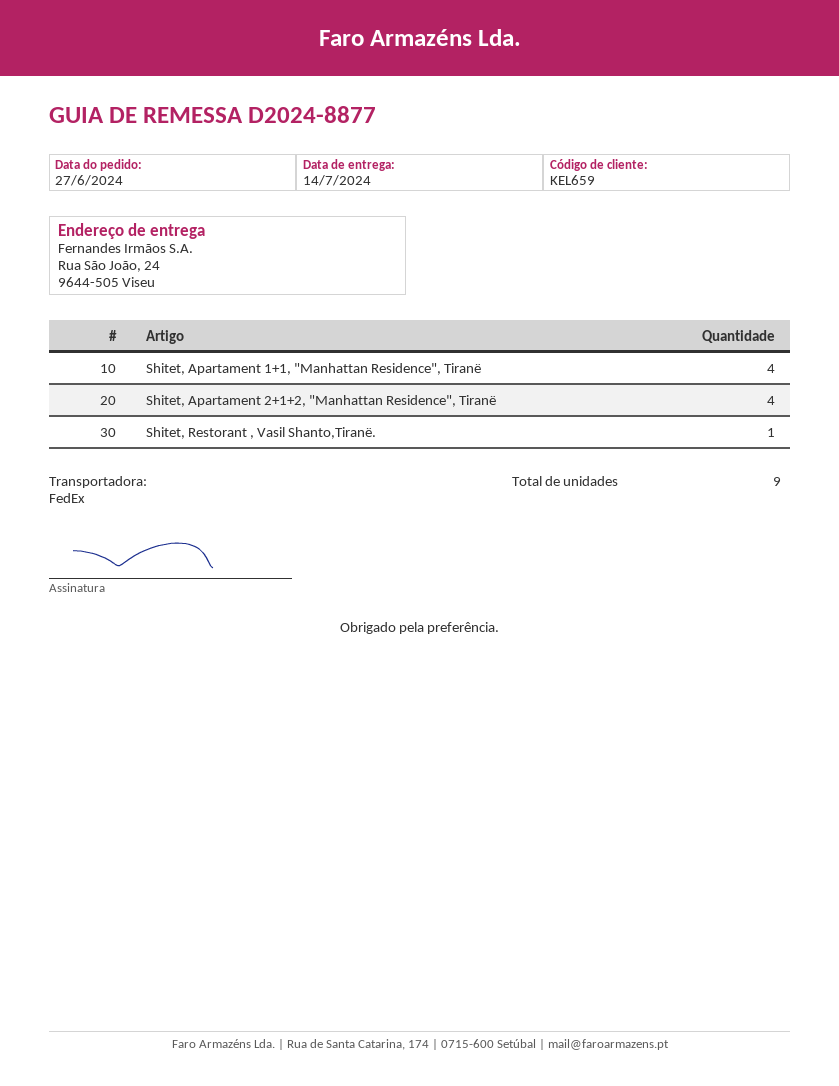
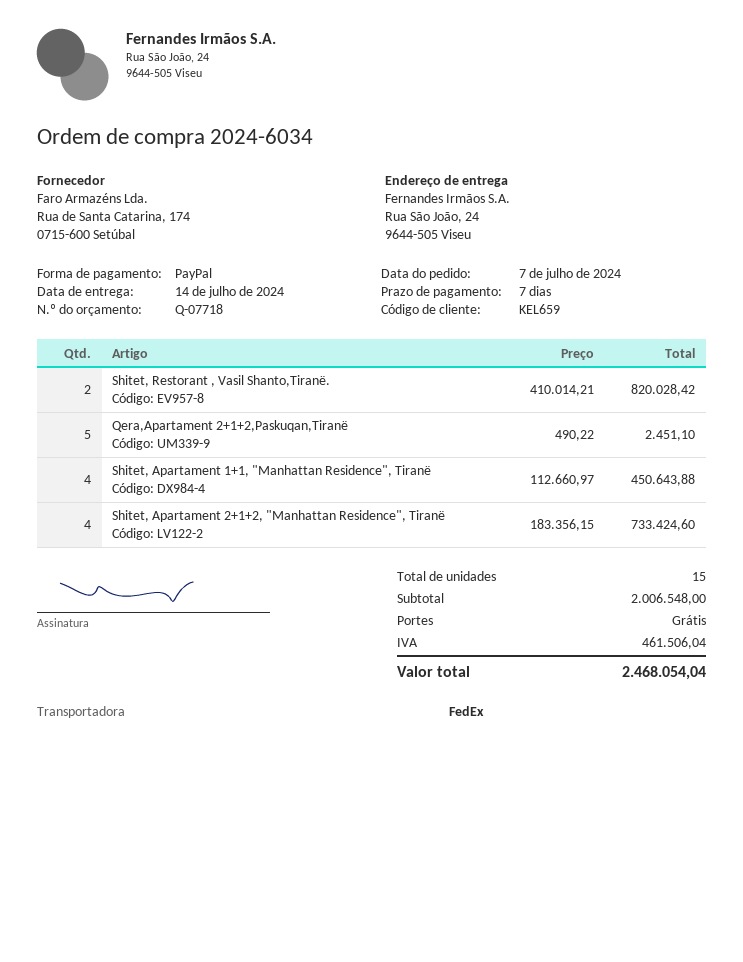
order date: 2024-06-27 -> 2024-07-07
Shitet, Restorant , Vasil Shanto,Tiranë.: 1 -> 2
Qera,Apartament 2+1+2,Paskuqan,Tiranë: none -> 5
total quantity: 9 -> 15

